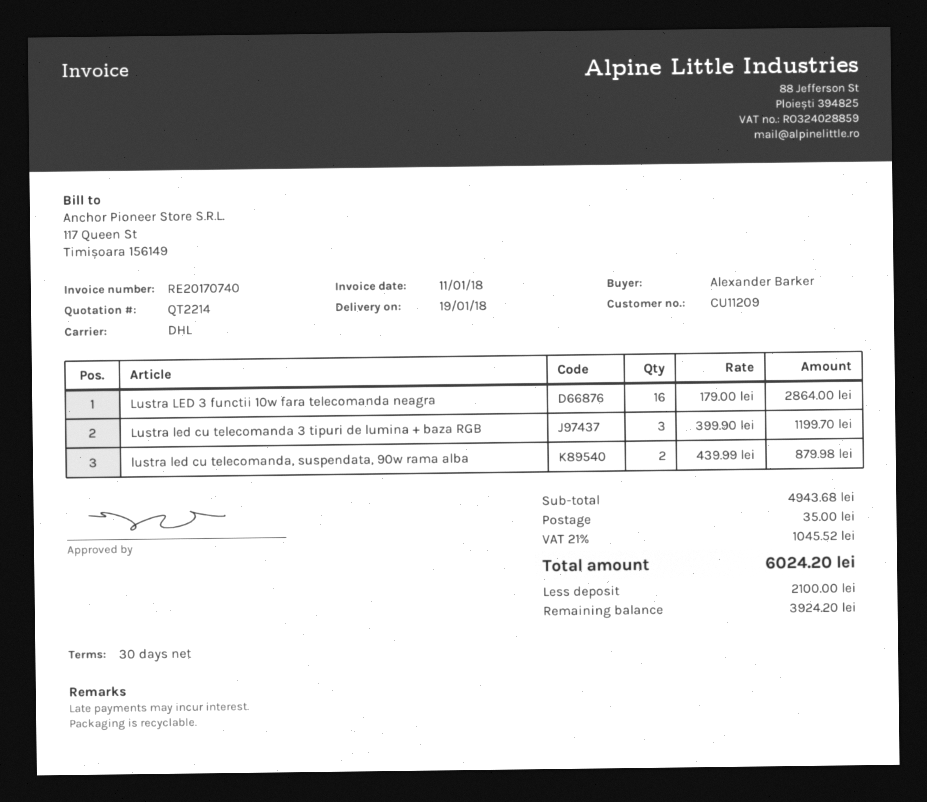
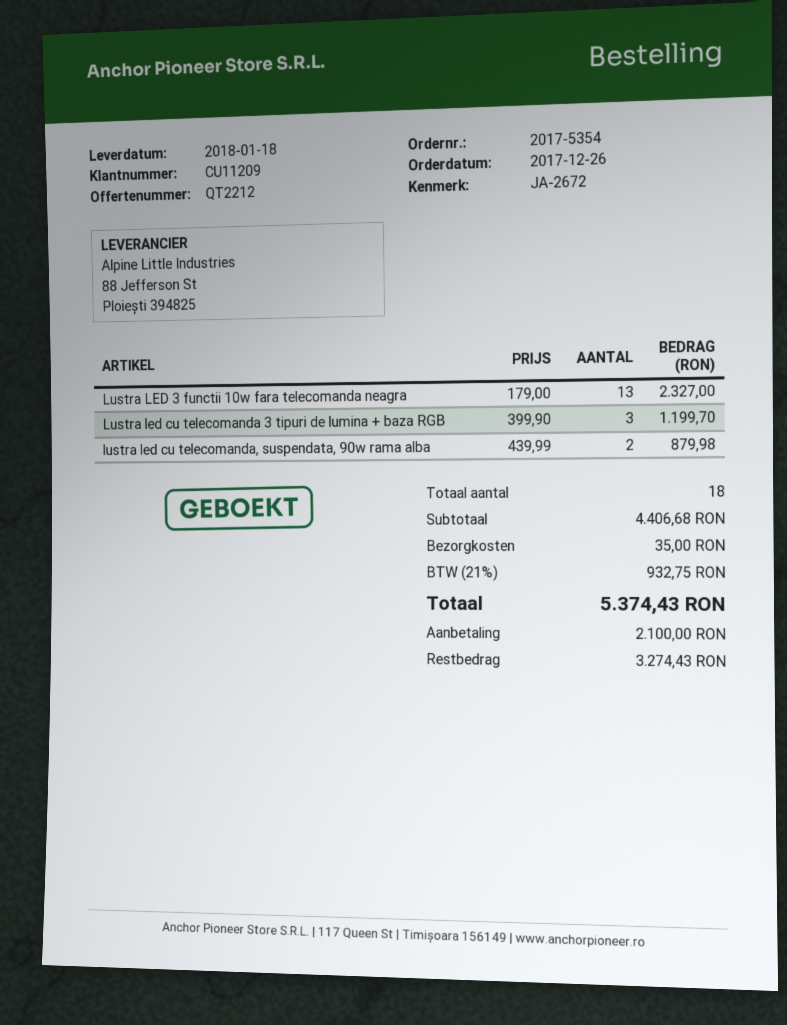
quote number: QT2214 -> QT2212
delivery date: 2018-01-19 -> 2018-01-18
Lustra LED 3 functii 10w fara telecomanda neagra: 16 x 179.00 = 2864.00 -> 13 x 179.00 = 2327.00
subtotal: 4943.68 -> 4406.68
tax: 21% = 1045.52 -> 21% = 932.75
total: 6024.20 -> 5374.43
balance: 3924.20 -> 3274.43

